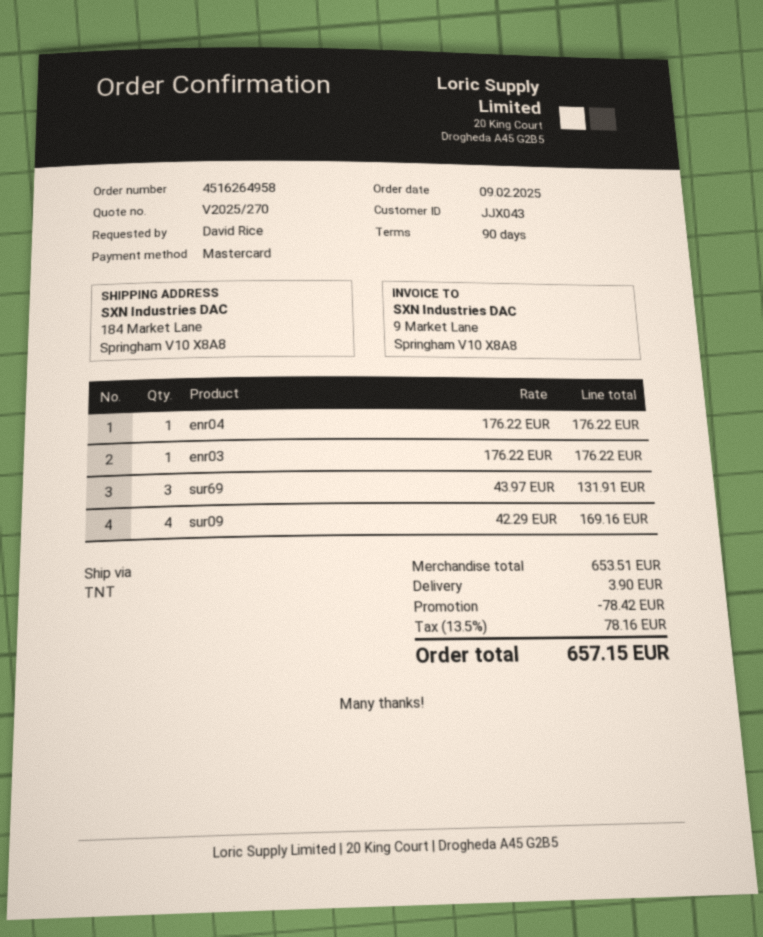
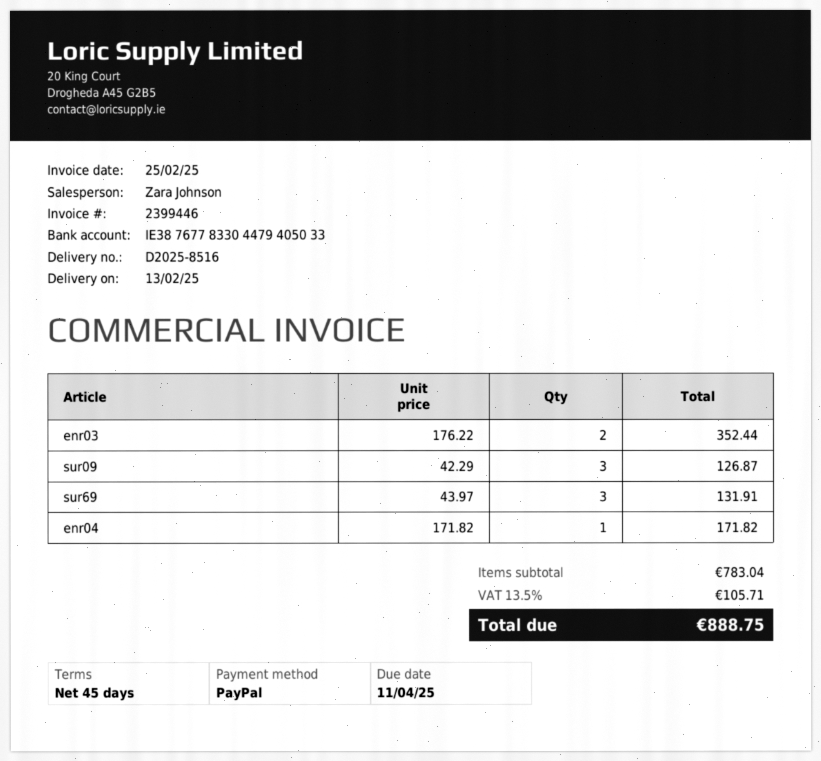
payment terms: 90 days -> 45 days
payment method: Mastercard -> PayPal
enr04: 1 x 176.22 = 176.22 -> 1 x 171.82 = 171.82
enr03: 1 x 176.22 = 176.22 -> 2 x 176.22 = 352.44
sur09: 4 x 42.29 = 169.16 -> 3 x 42.29 = 126.87
subtotal: 653.51 -> 783.04
discount: 78.42 -> none
shipping: 3.90 -> none
tax: 13.5% = 78.16 -> 13.5% = 105.71
total: 657.15 -> 888.75

